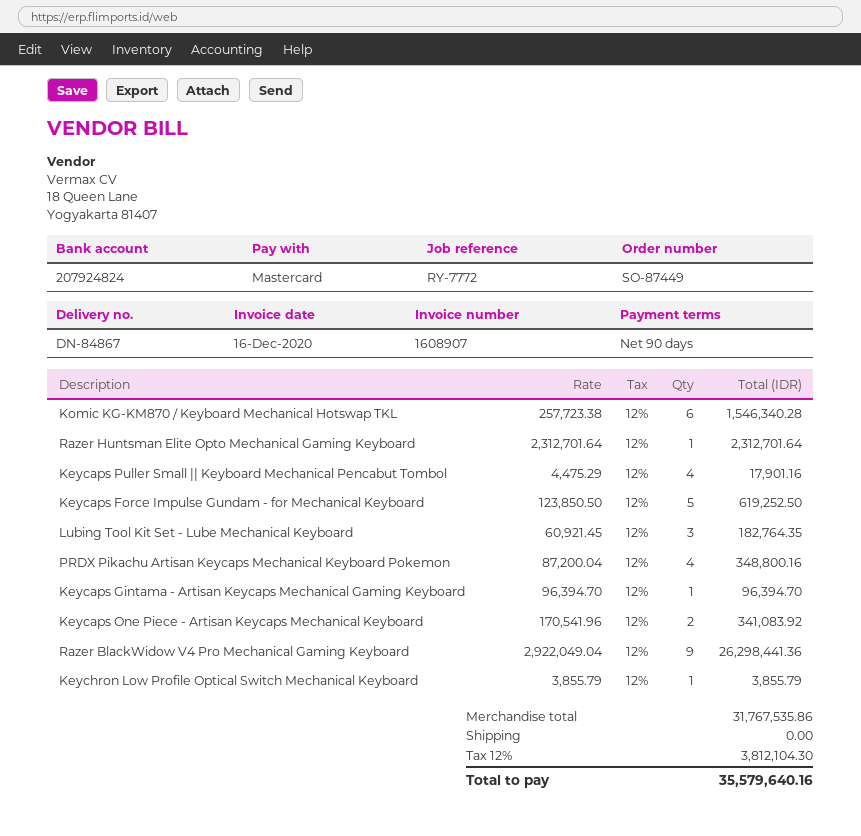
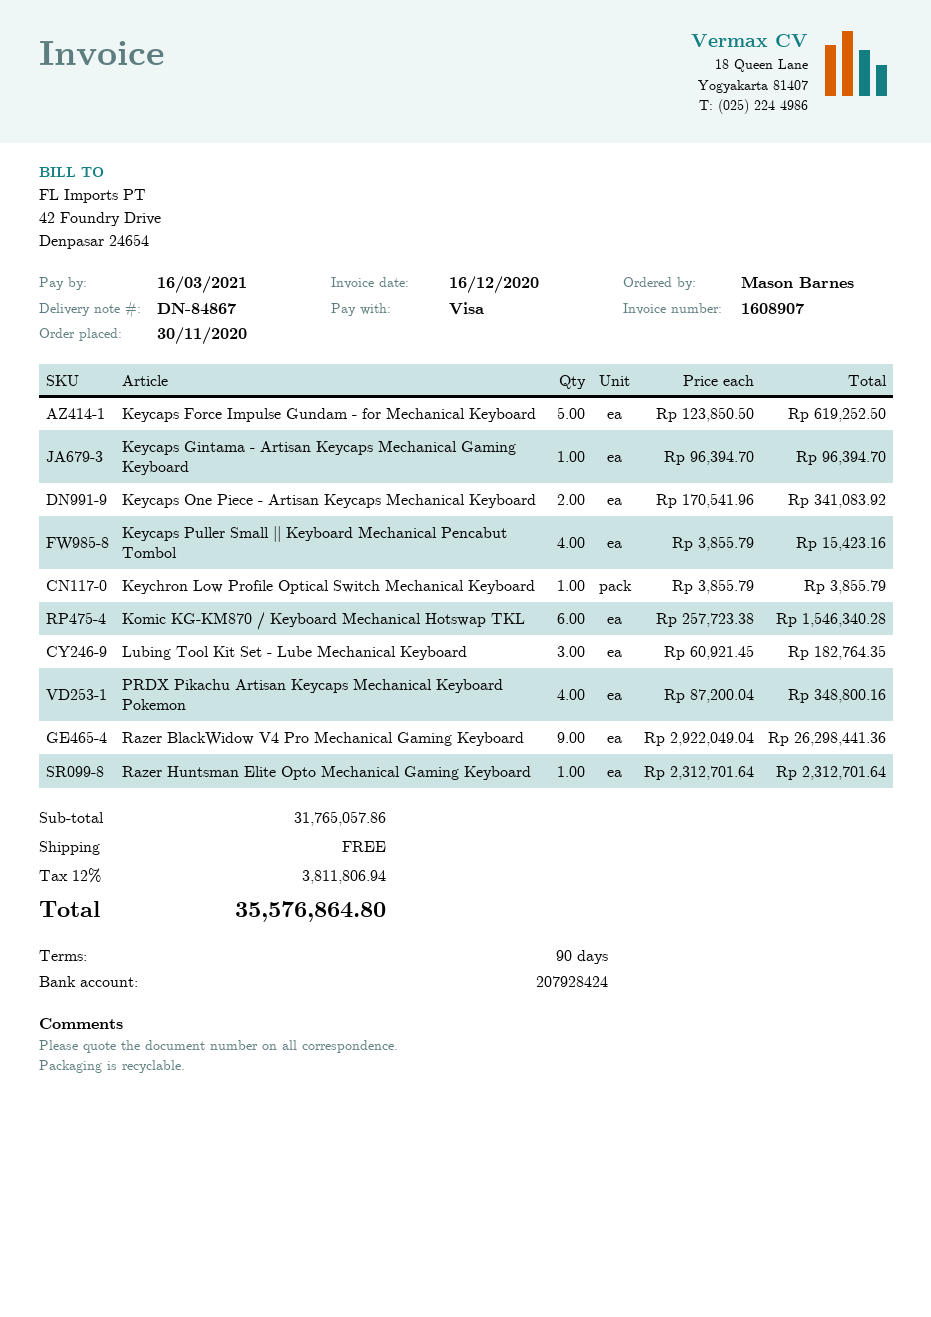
payment method: Mastercard -> Visa
bank account: 207924824 -> 207928424
Keycaps Puller Small || Keyboard Mechanical Pencabut Tombol: 4 x 4475.29 = 17901.16 -> 4 x 3855.79 = 15423.16
subtotal: 31767535.86 -> 31765057.86
tax: 12% = 3812104.30 -> 12% = 3811806.94
total: 35579640.16 -> 35576864.80

